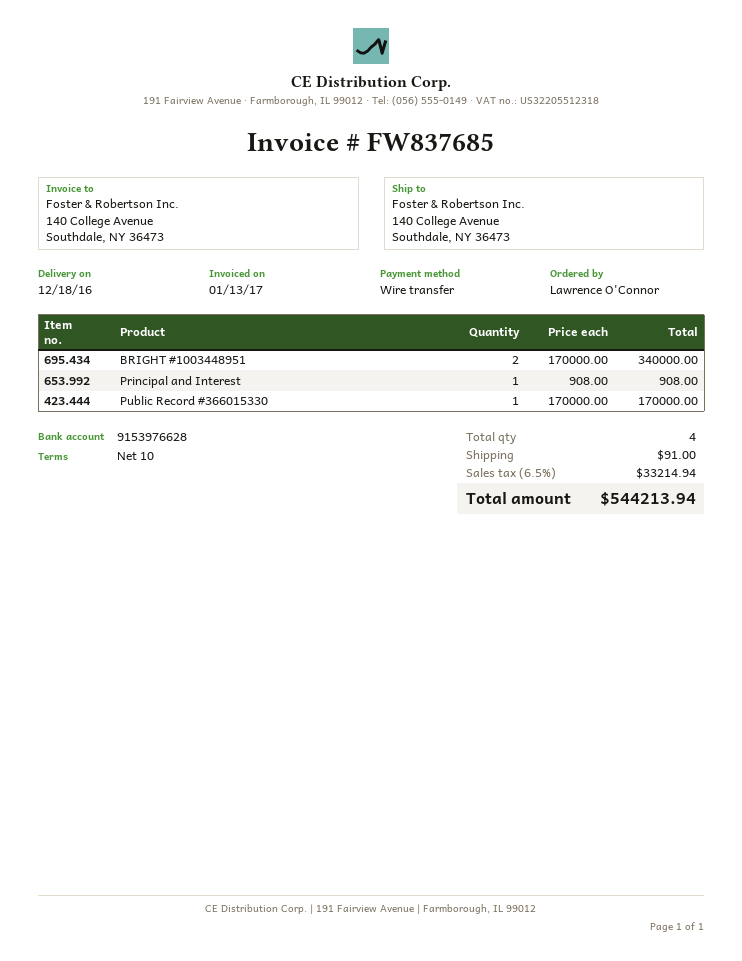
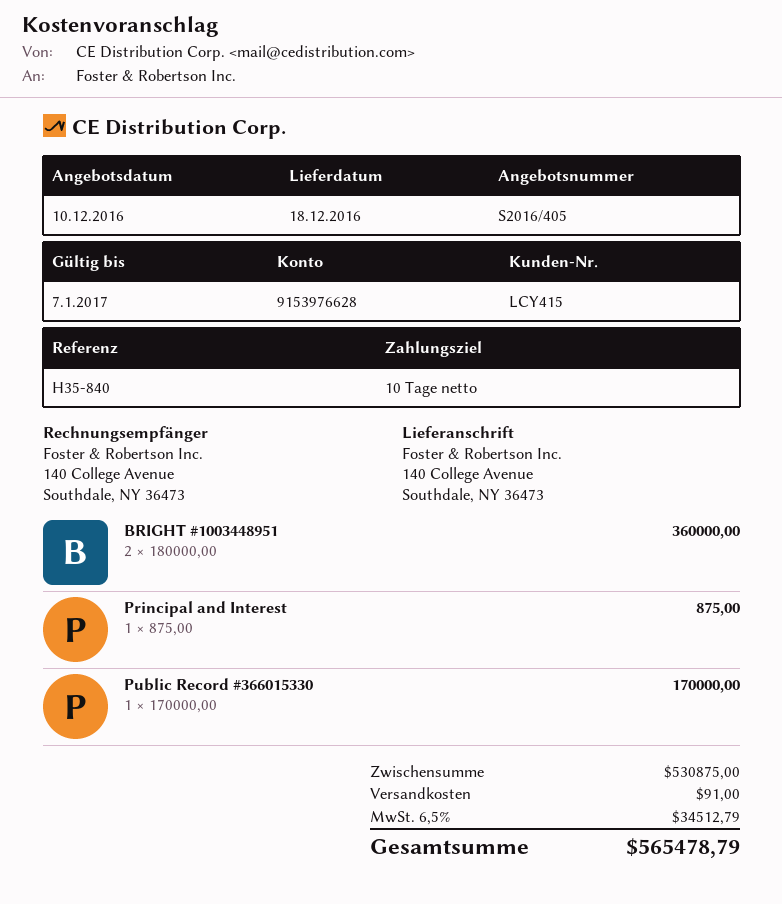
BRIGHT #1003448951: 2 x 170000.00 = 340000.00 -> 2 x 180000.00 = 360000.00
Principal and Interest: 1 x 908.00 = 908.00 -> 1 x 875.00 = 875.00
tax: 6.5% = 33214.94 -> 6.5% = 34512.79
total: 544213.94 -> 565478.79

